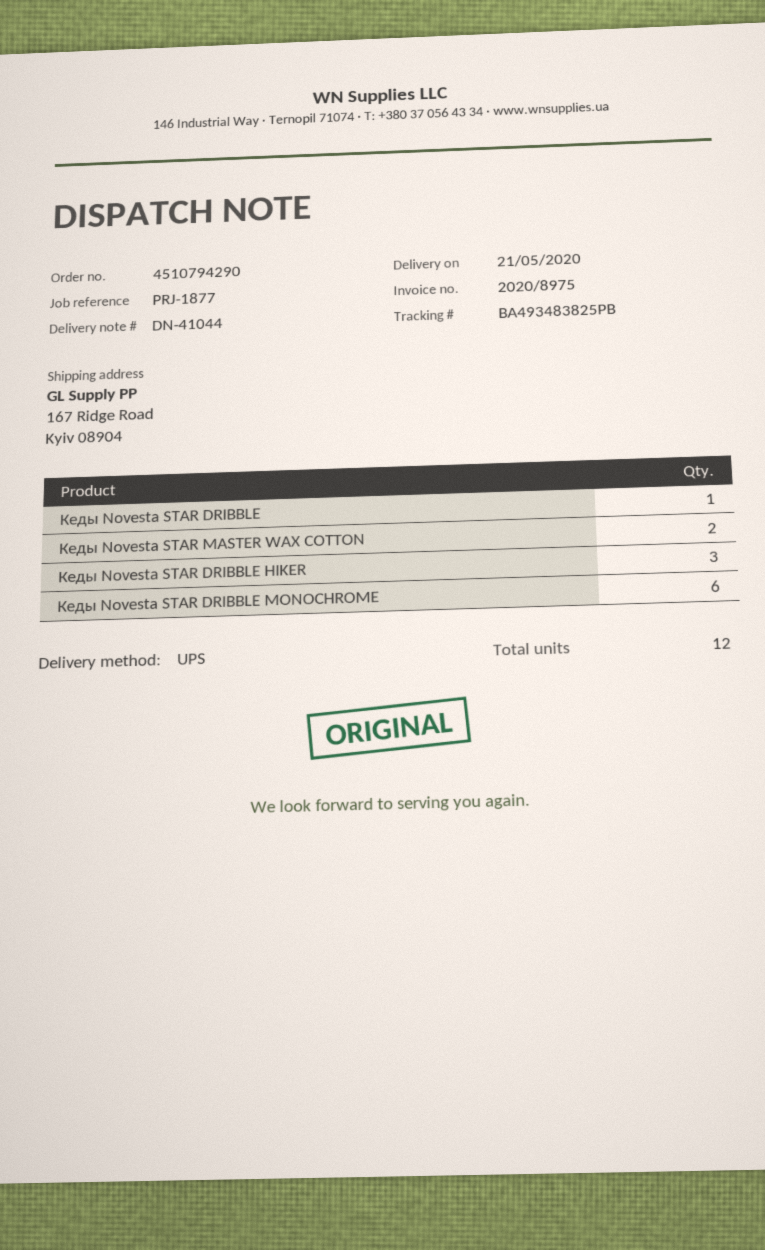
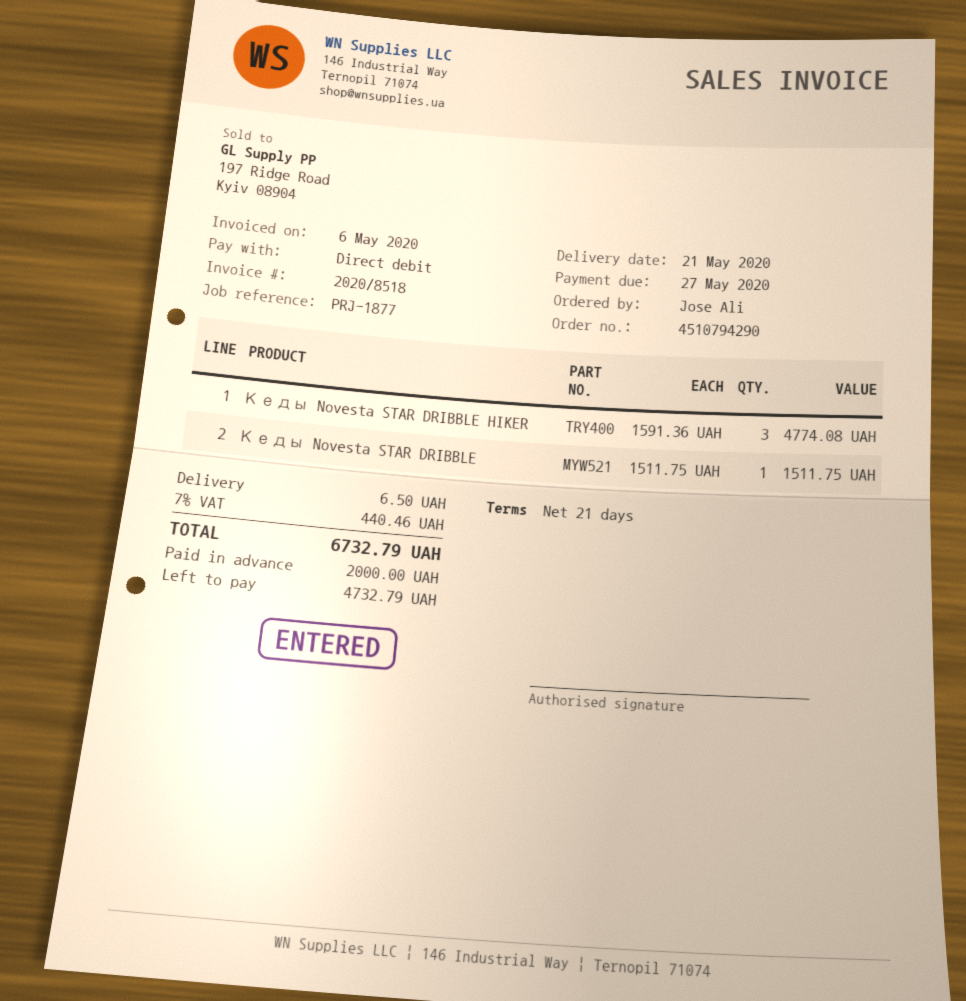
invoice number: 2020/8975 -> 2020/8518
Кеды Novesta STAR MASTER WAX COTTON: 2 -> none
Кеды Novesta STAR DRIBBLE MONOCHROME: 6 -> none

